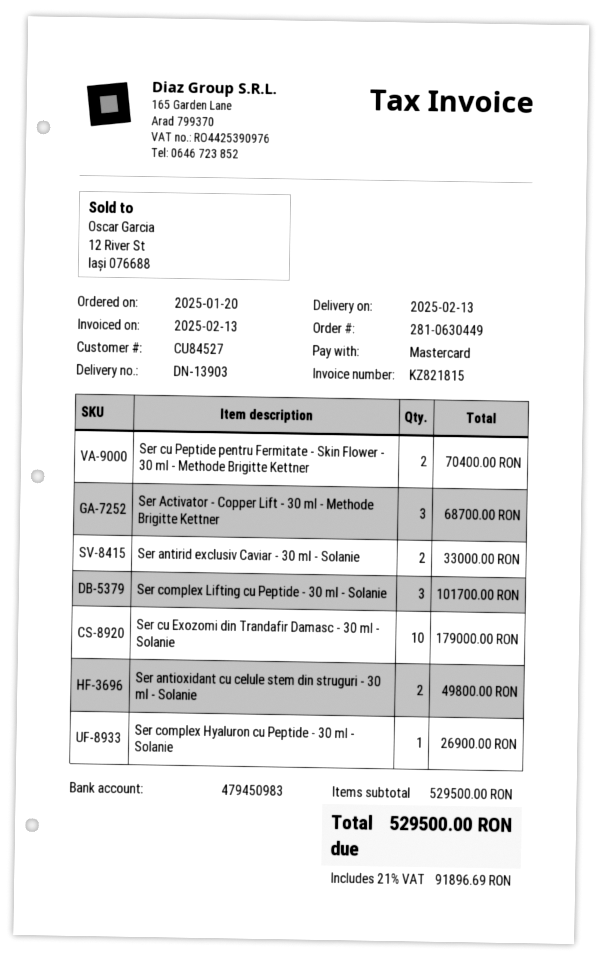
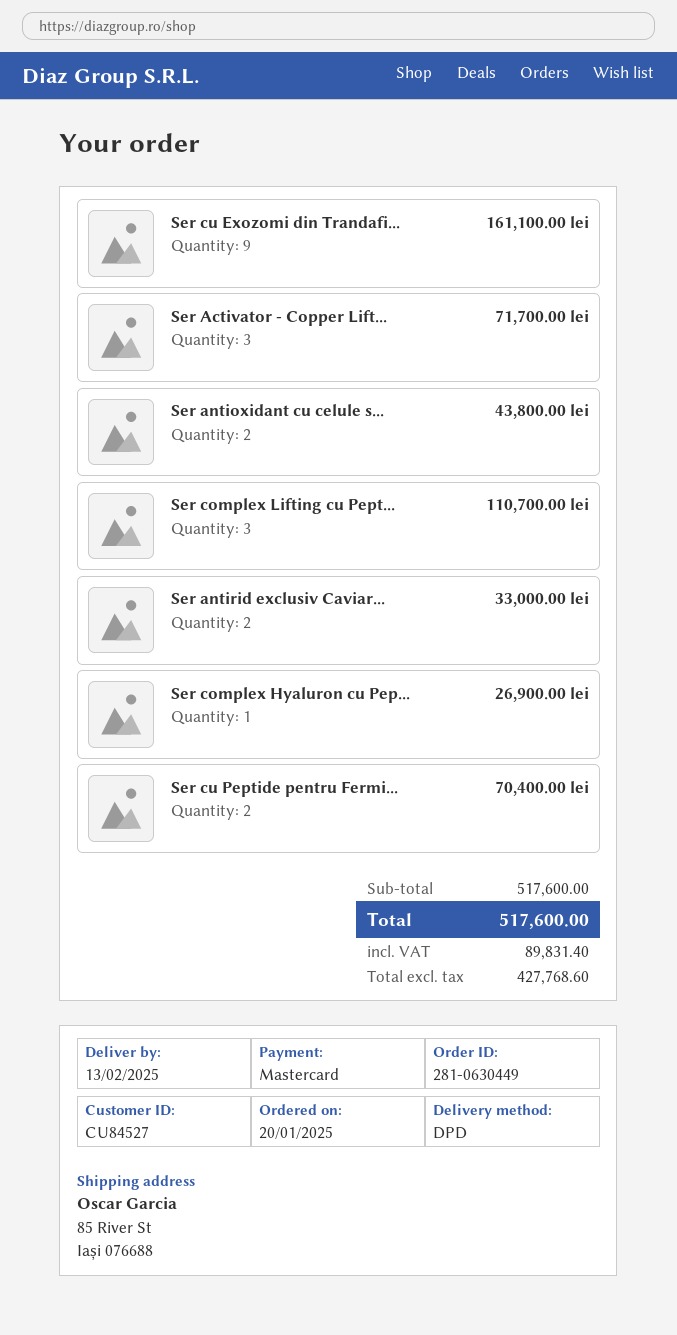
Ser Activator - Copper Lift - 30 ml - Methode Brigitte Kettner: 3 for 68700.00 -> 3 for 71700.00
Ser complex Lifting cu Peptide - 30 ml - Solanie: 3 for 101700.00 -> 3 for 110700.00
Ser cu Exozomi din Trandafir Damasc - 30 ml - Solanie: 10 for 179000.00 -> 9 for 161100.00
Ser antioxidant cu celule stem din struguri - 30 ml - Solanie: 2 for 49800.00 -> 2 for 43800.00
subtotal: 529500.00 -> 517600.00
tax: 91896.69 -> 89831.40
total: 529500.00 -> 517600.00

